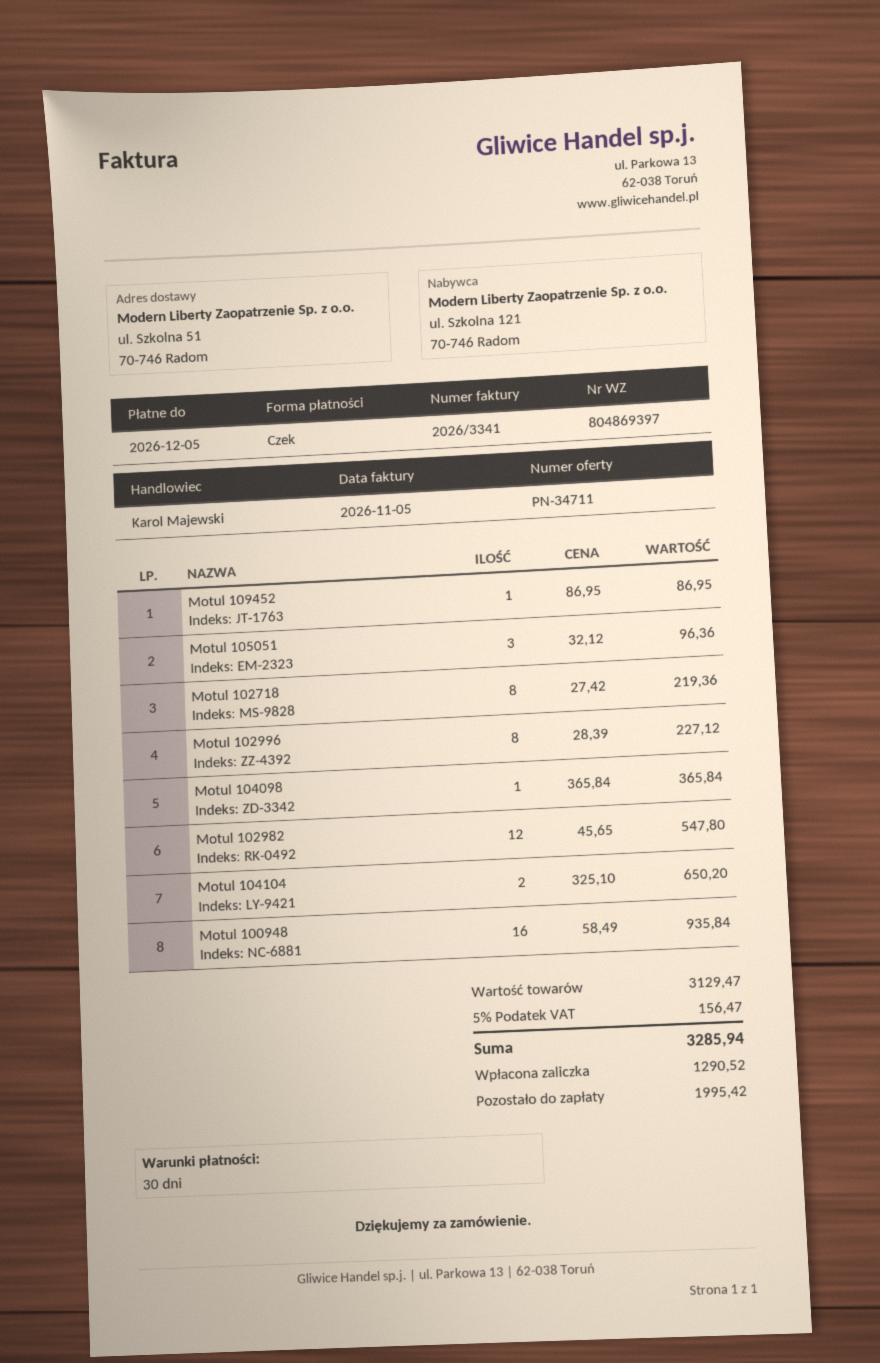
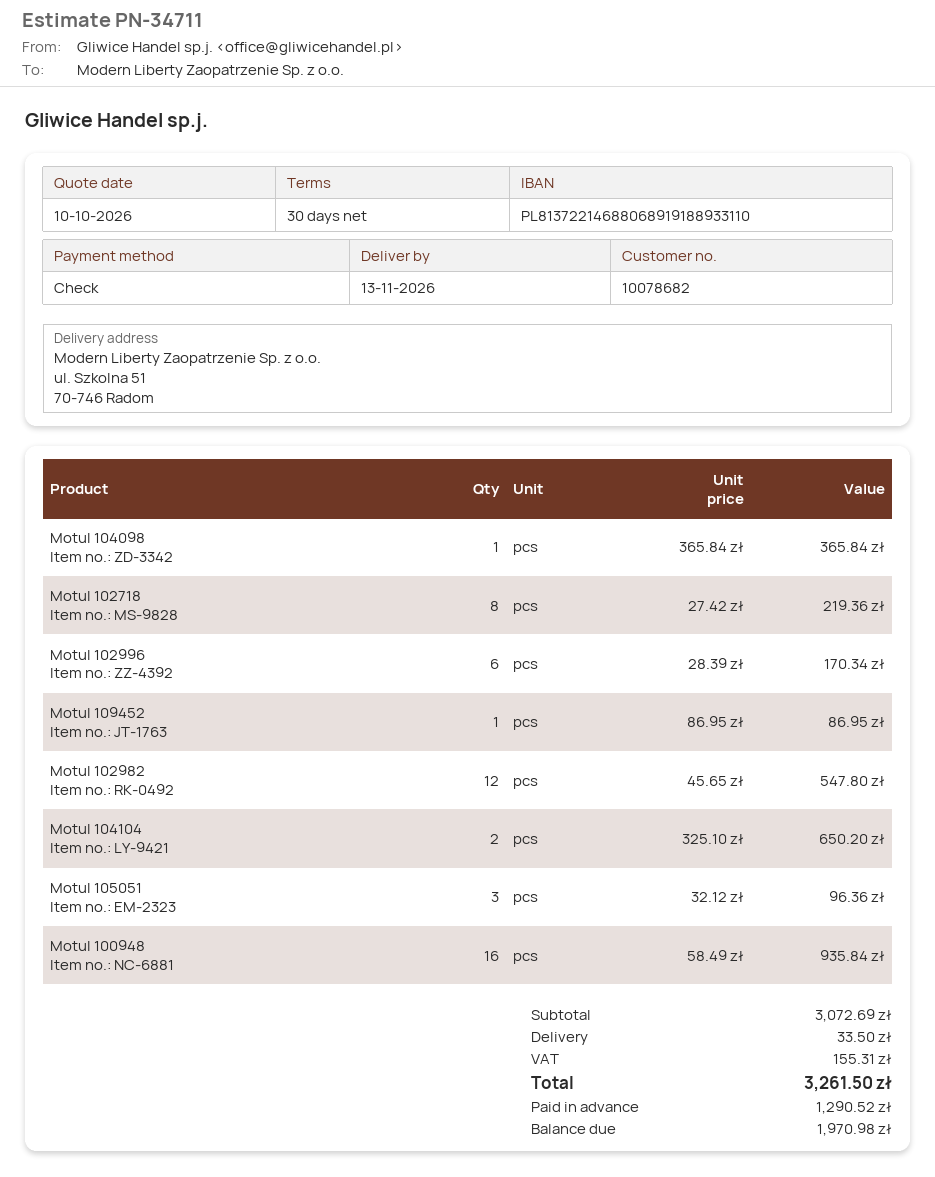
Motul 102996: 8 x 28.39 = 227.12 -> 6 x 28.39 = 170.34
subtotal: 3129.47 -> 3072.69
shipping: none -> 33.50
tax: 156.47 -> 155.31
total: 3285.94 -> 3261.50
balance: 1995.42 -> 1970.98

